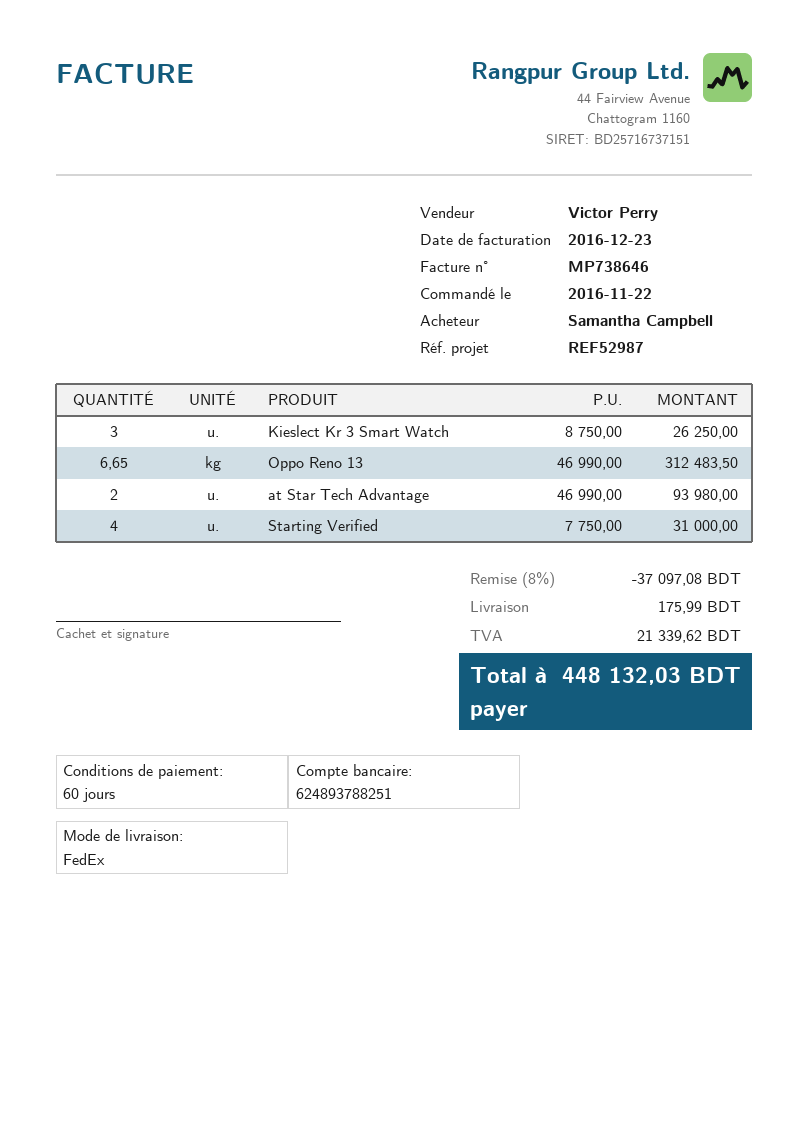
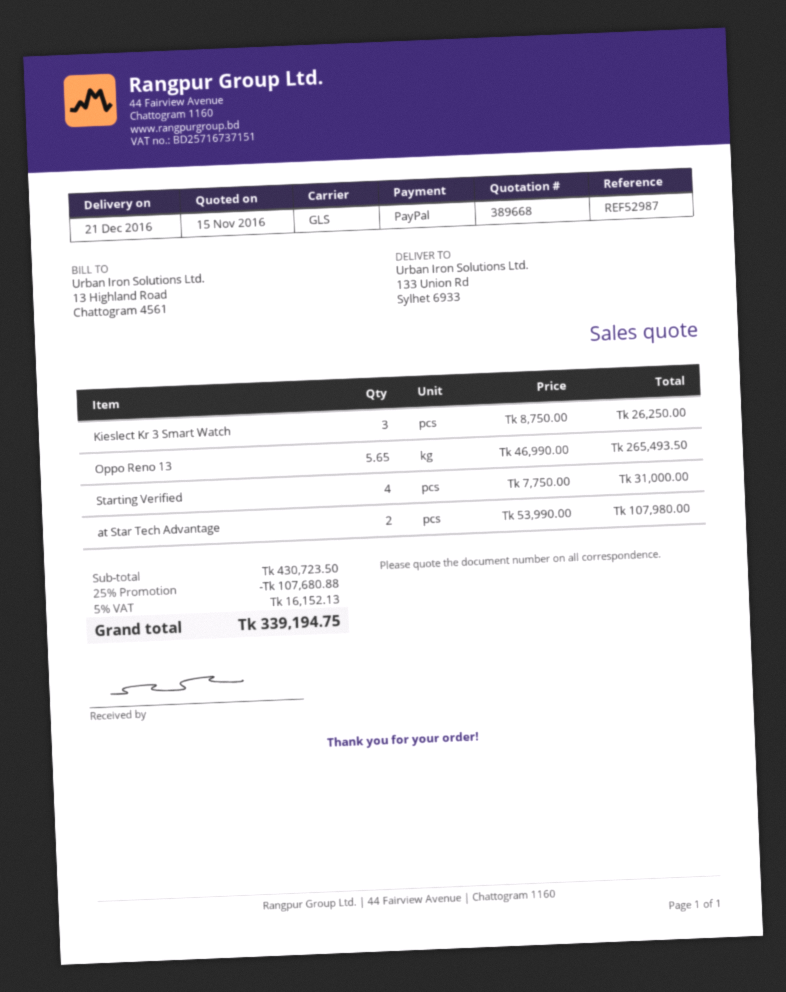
shipping method: FedEx -> GLS
Oppo Reno 13: 6.65 x 46990.00 = 312483.50 -> 5.65 x 46990.00 = 265493.50
at Star Tech Advantage: 2 x 46990.00 = 93980.00 -> 2 x 53990.00 = 107980.00
discount: 8% = 37097.08 -> 25% = 107680.88
shipping: 175.99 -> none
tax: 21339.62 -> 16152.13
total: 448132.03 -> 339194.75

